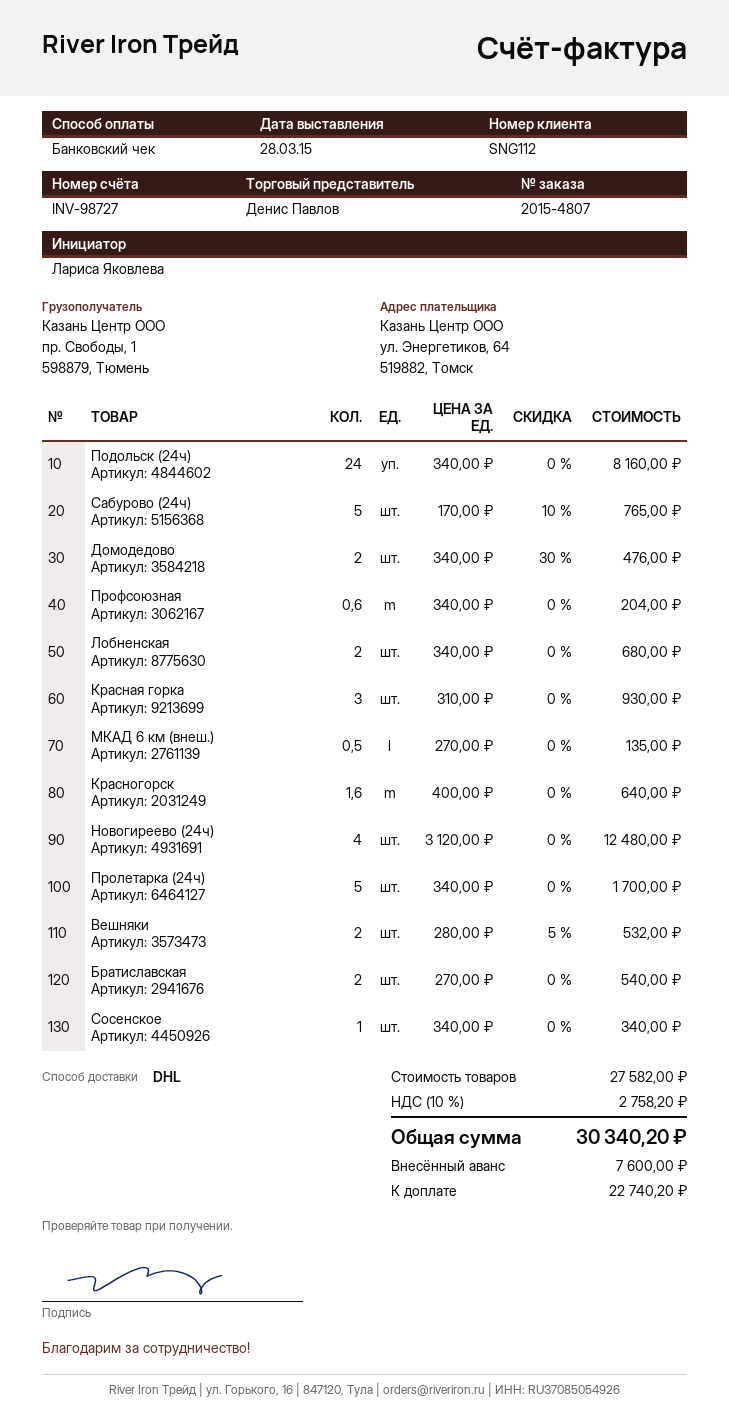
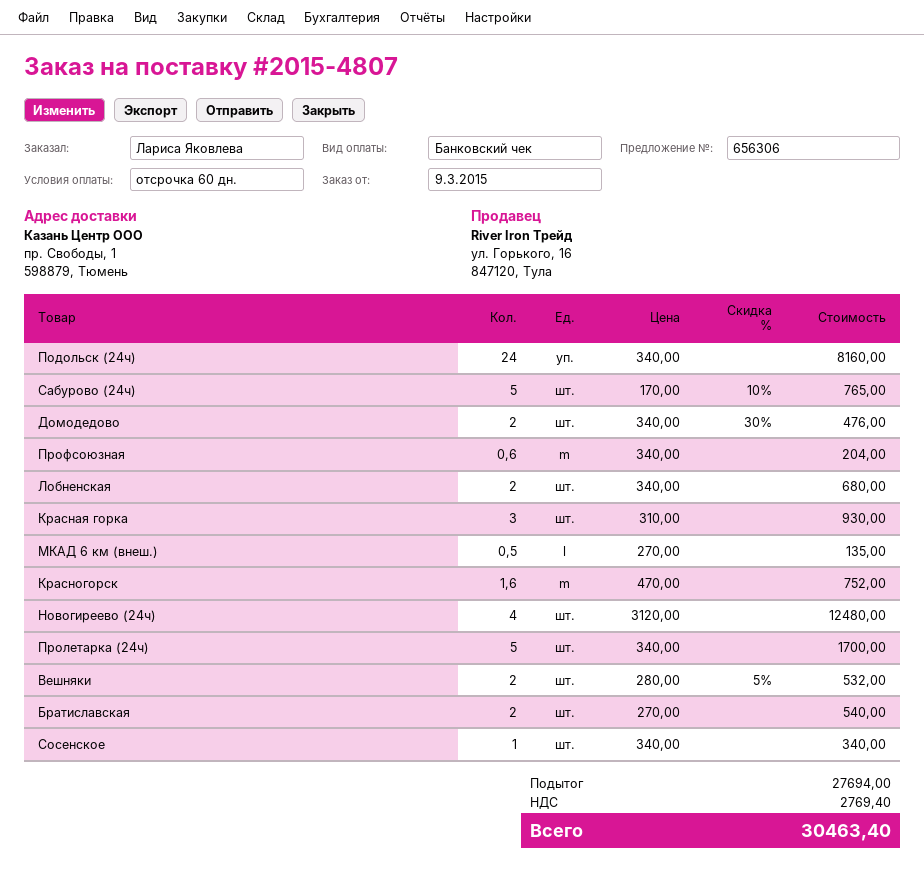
Красногорск: 1.6 x 400.00 = 640.00 -> 1.6 x 470.00 = 752.00
subtotal: 27582.00 -> 27694.00
tax: 2758.20 -> 2769.40
total: 30340.20 -> 30463.40

